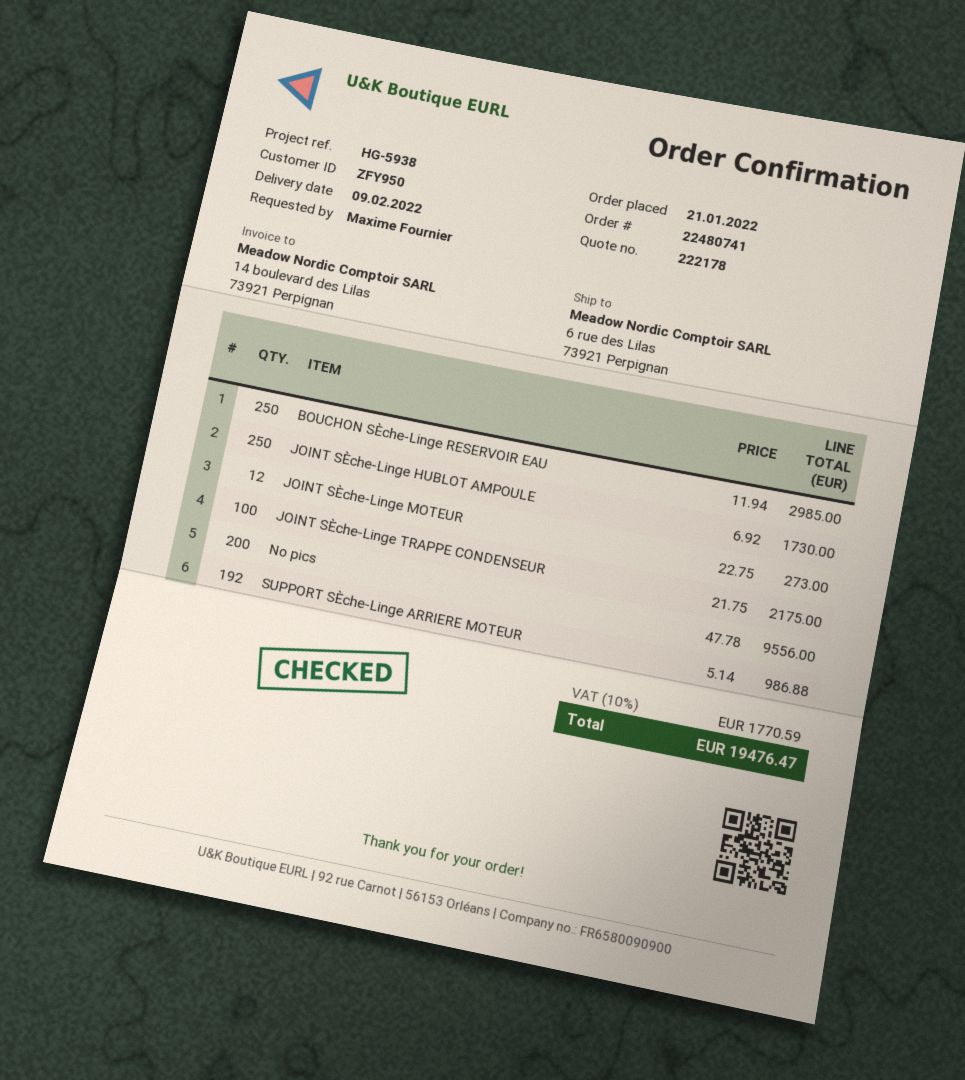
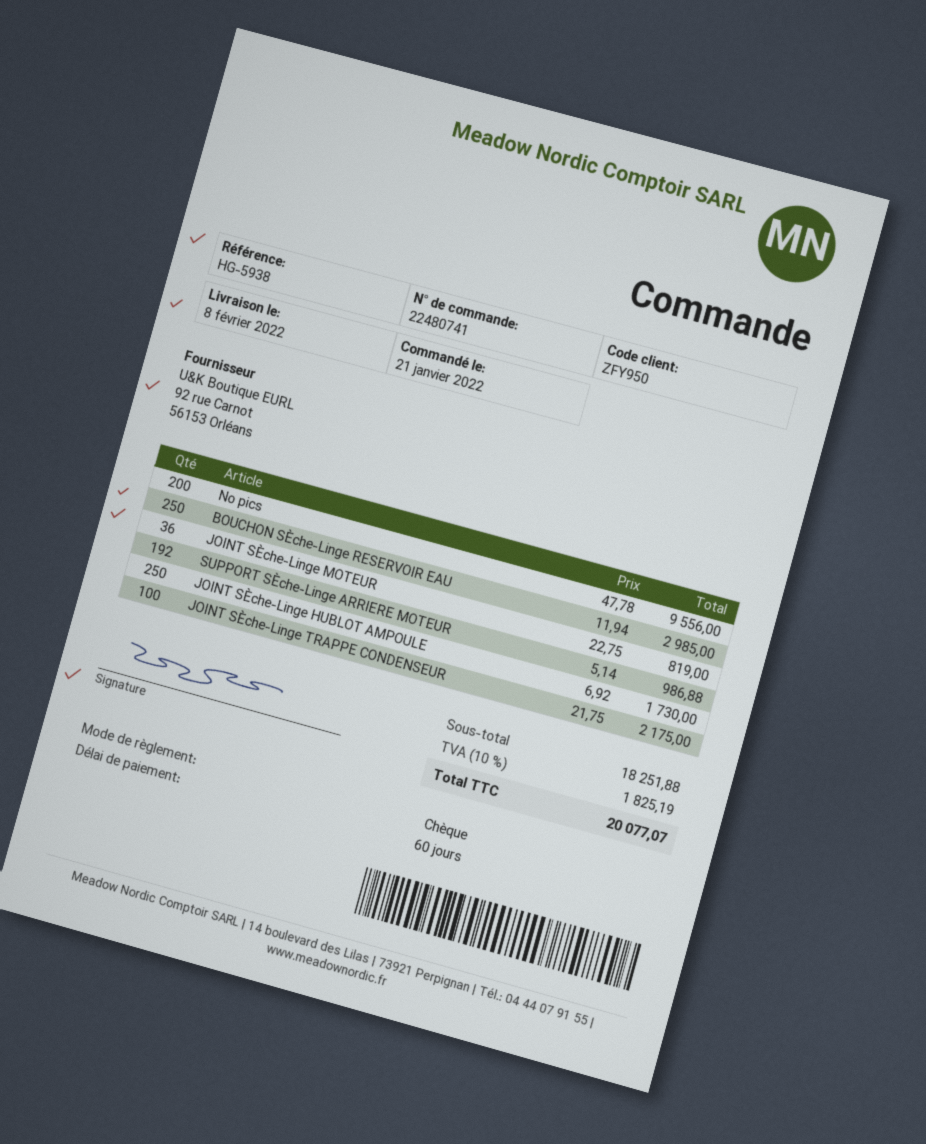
delivery date: 2022-02-09 -> 2022-02-08
JOINT SÈche-Linge MOTEUR: 12 x 22.75 = 273.00 -> 36 x 22.75 = 819.00
tax: 10% = 1770.59 -> 10% = 1825.19
total: 19476.47 -> 20077.07

